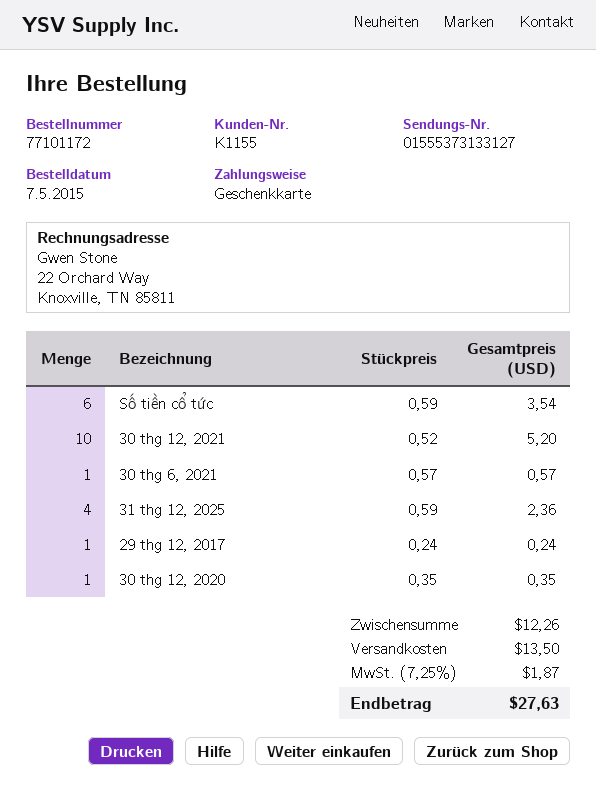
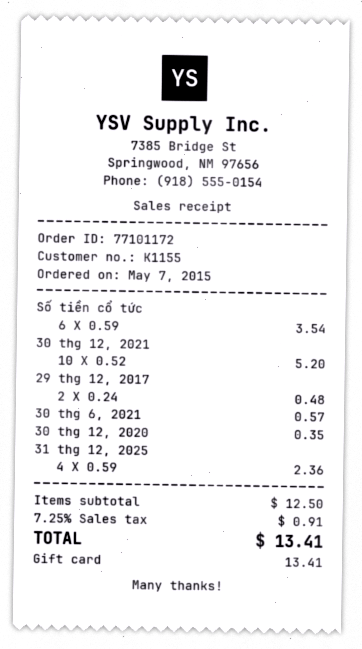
29 thg 12, 2017: 1 x 0.24 = 0.24 -> 2 x 0.24 = 0.48
subtotal: 12.26 -> 12.50
shipping: 13.50 -> none
tax: 7.25% = 1.87 -> 7.25% = 0.91
total: 27.63 -> 13.41

